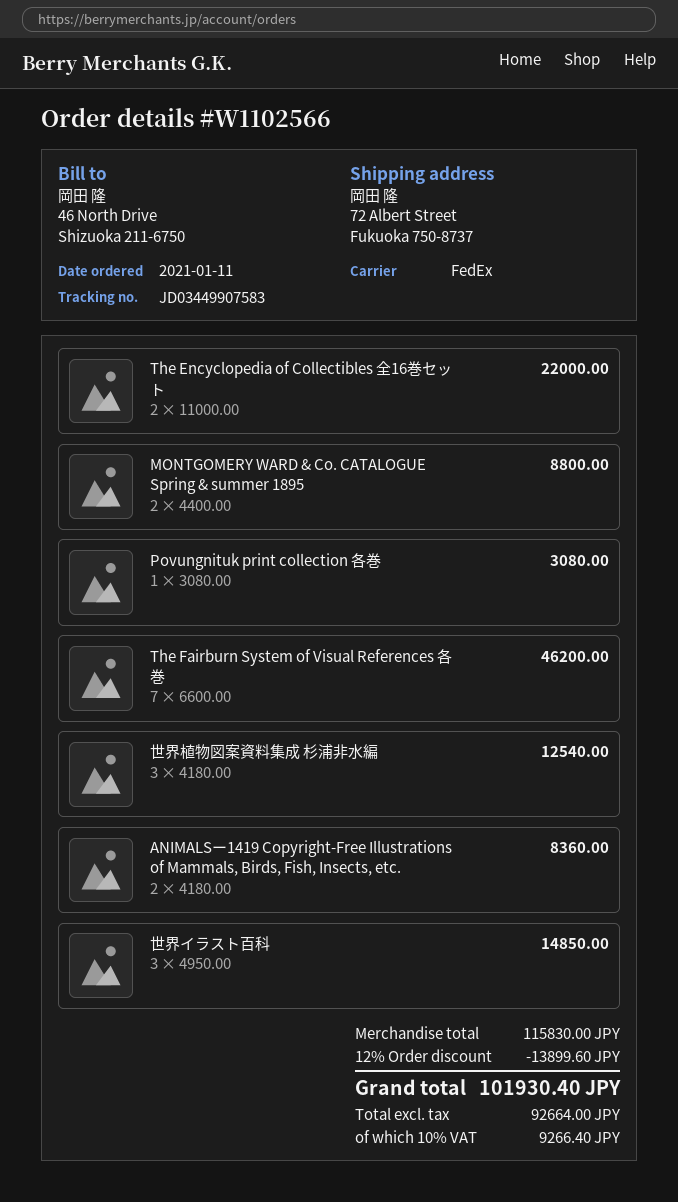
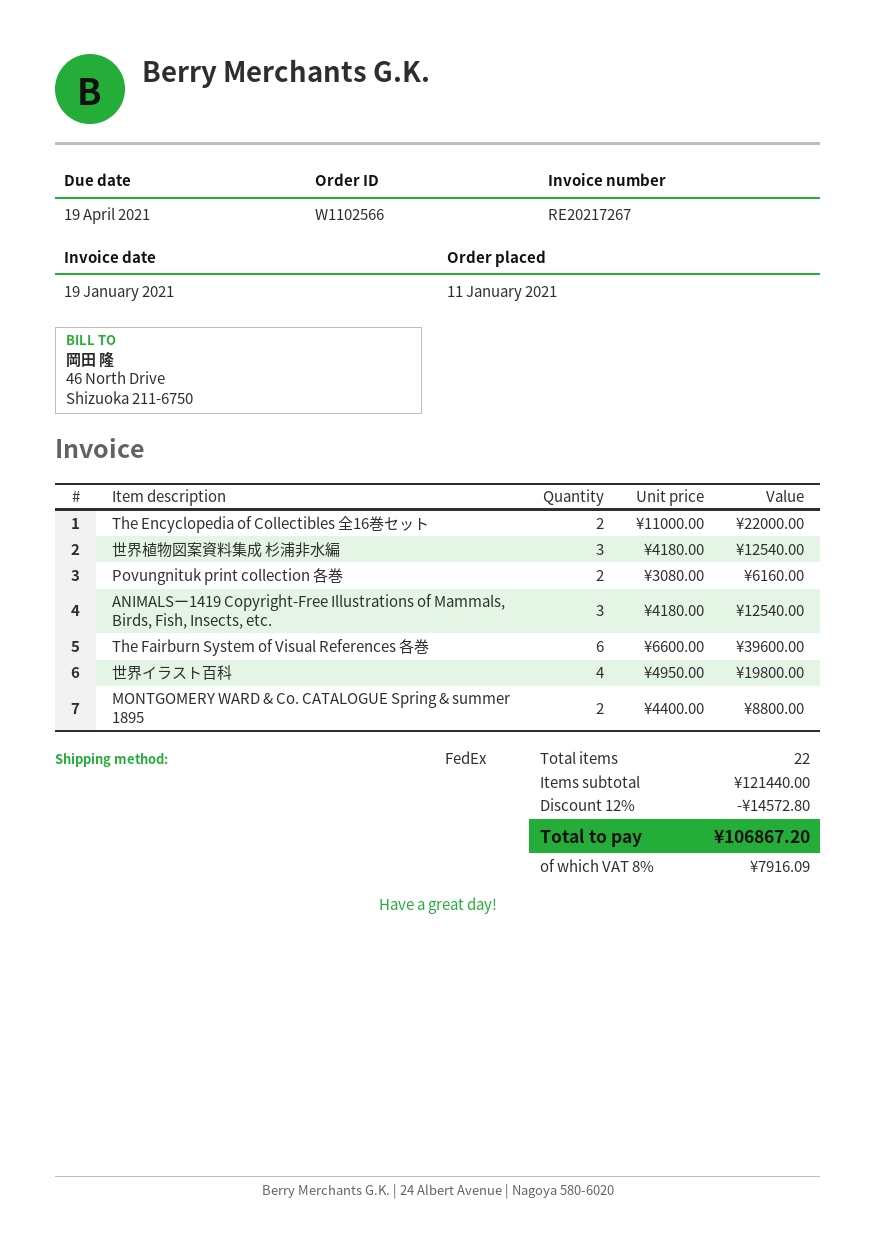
Povungnituk print collection 各巻: 1 x 3080.00 = 3080.00 -> 2 x 3080.00 = 6160.00
The Fairburn System of Visual References 各巻: 7 x 6600.00 = 46200.00 -> 6 x 6600.00 = 39600.00
ANIMALSー1419 Copyright-Free Illustrations of Mammals, Birds, Fish, Insects, etc.: 2 x 4180.00 = 8360.00 -> 3 x 4180.00 = 12540.00
世界イラスト百科: 3 x 4950.00 = 14850.00 -> 4 x 4950.00 = 19800.00
subtotal: 115830.00 -> 121440.00
discount: 12% = 13899.60 -> 12% = 14572.80
tax: 10% = 9266.40 -> 8% = 7916.09
total: 101930.40 -> 106867.20

